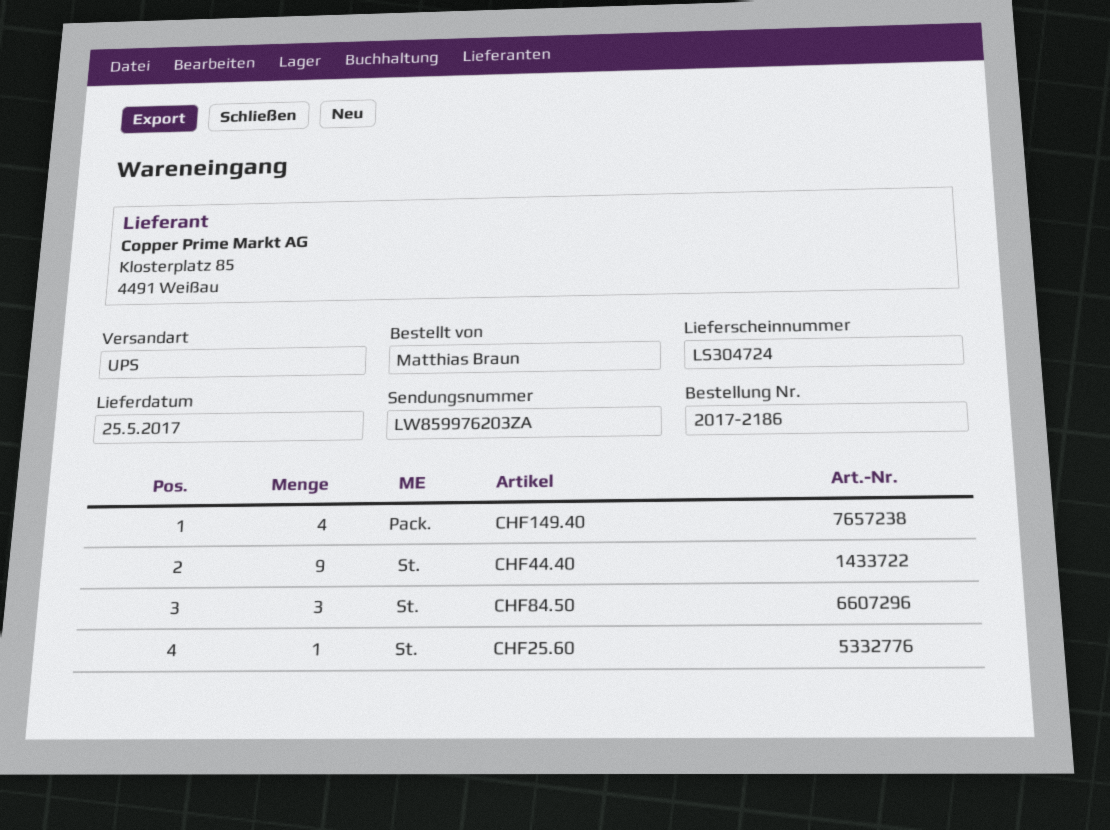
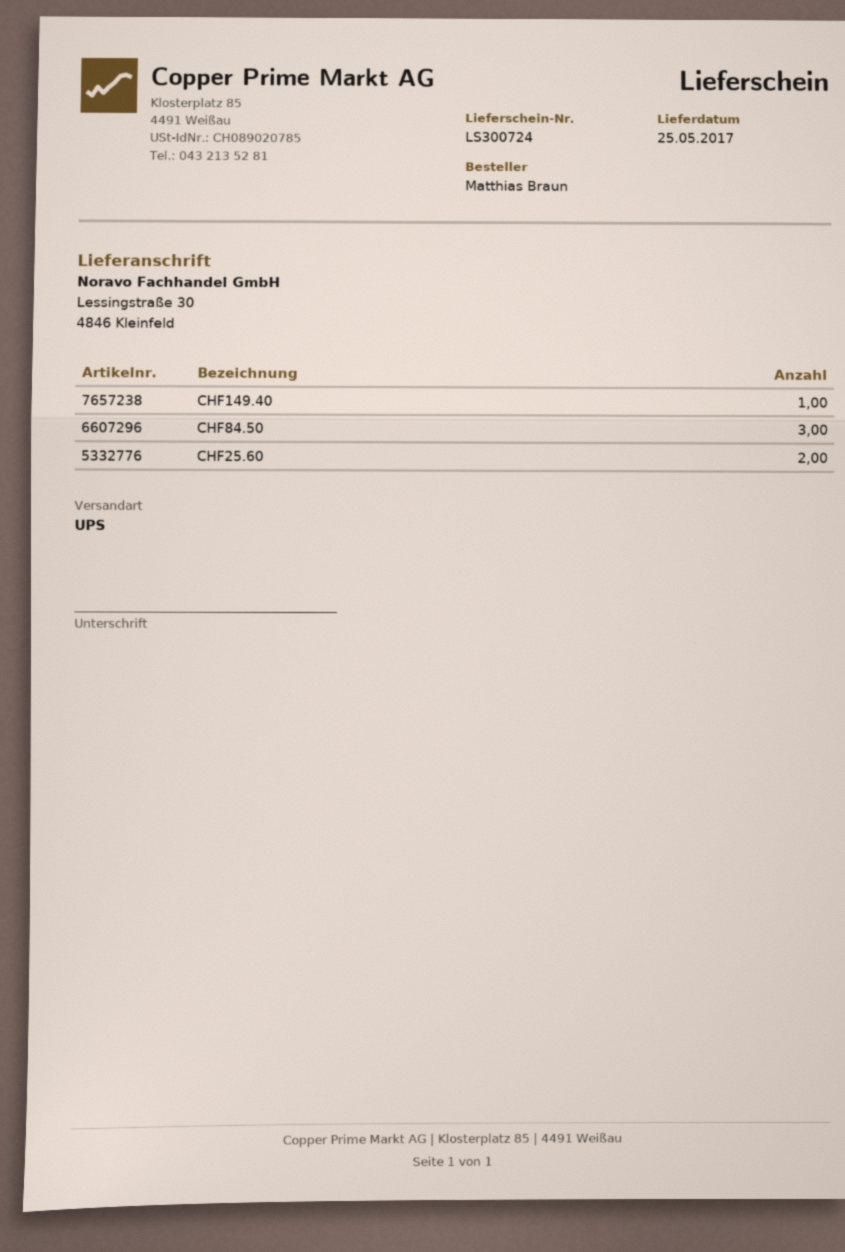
delivery note number: LS304724 -> LS300724
CHF149.40: 4 -> 1
CHF44.40: 9 -> none
CHF25.60: 1 -> 2

